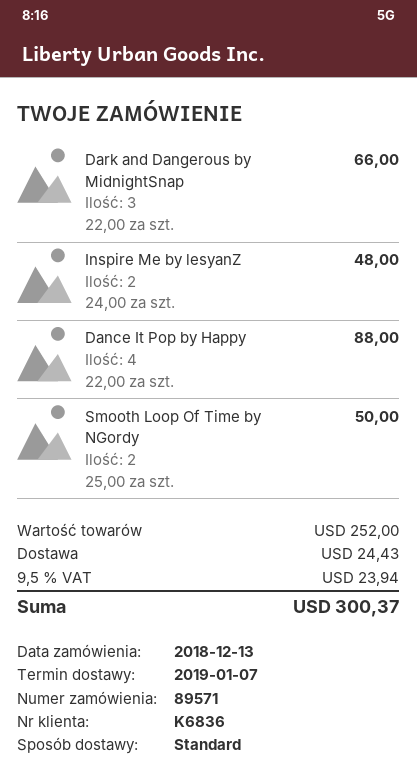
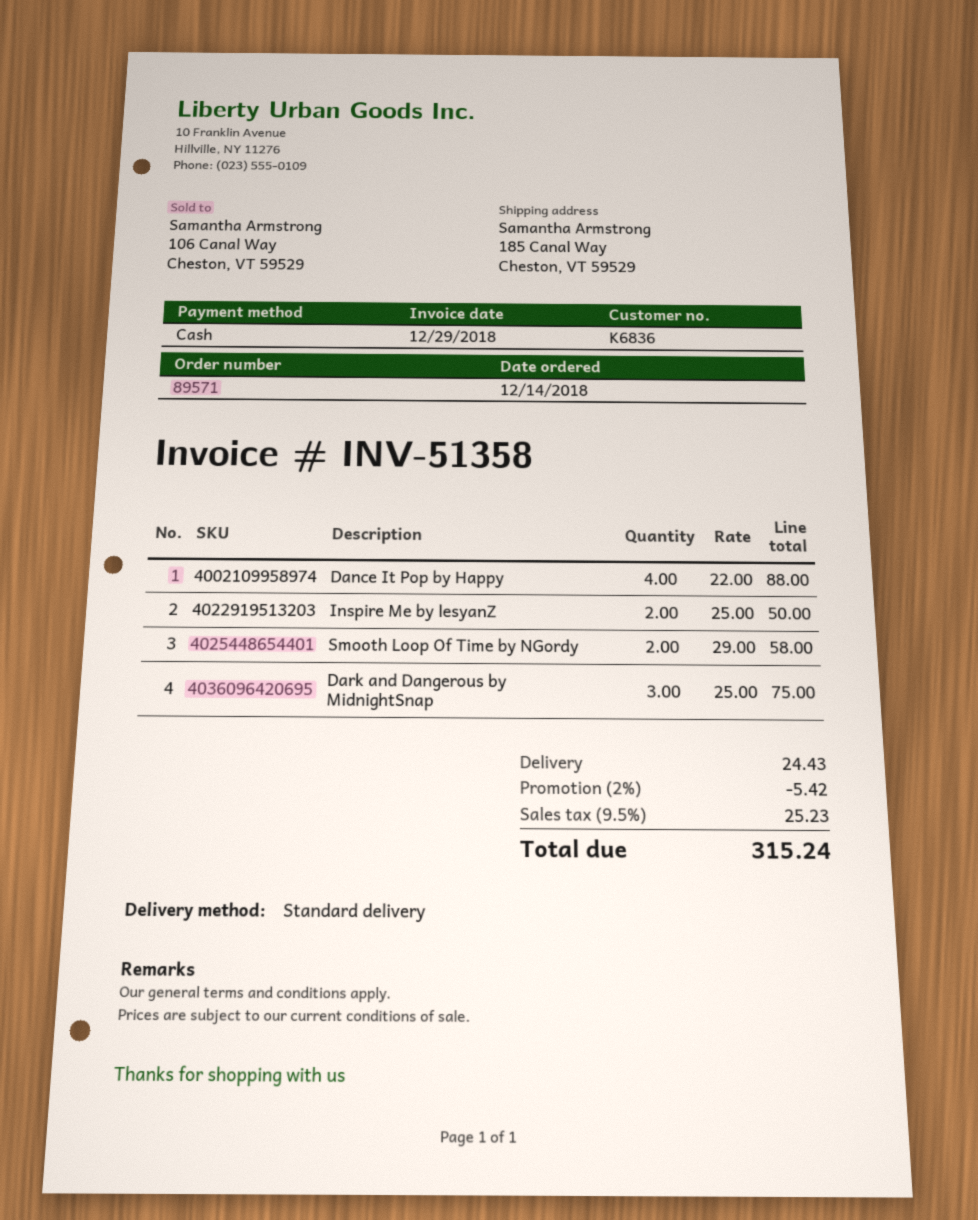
order date: 2018-12-13 -> 2018-12-14
Dark and Dangerous by MidnightSnap: 3 x 22.00 = 66.00 -> 3 x 25.00 = 75.00
Inspire Me by lesyanZ: 2 x 24.00 = 48.00 -> 2 x 25.00 = 50.00
Smooth Loop Of Time by NGordy: 2 x 25.00 = 50.00 -> 2 x 29.00 = 58.00
discount: none -> 2% = 5.42
tax: 9.5% = 23.94 -> 9.5% = 25.23
total: 300.37 -> 315.24

